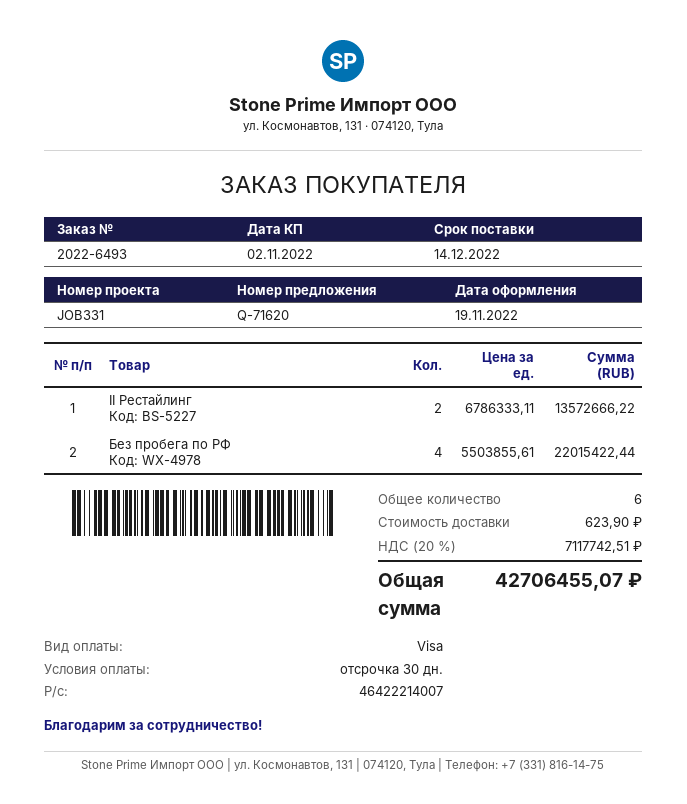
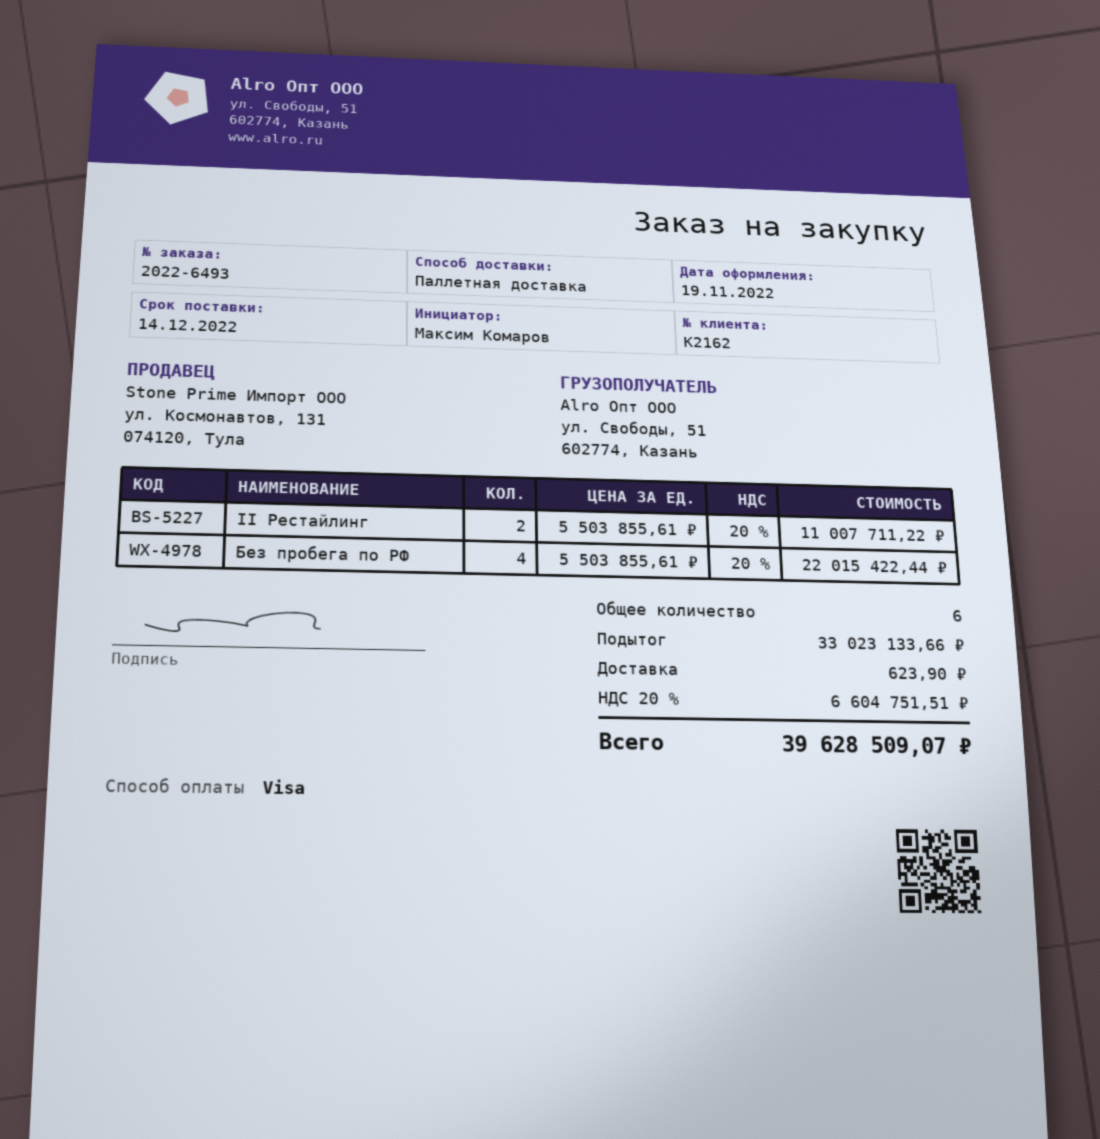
II Рестайлинг: 2 x 6786333.11 = 13572666.22 -> 2 x 5503855.61 = 11007711.22
tax: 20% = 7117742.51 -> 20% = 6604751.51
total: 42706455.07 -> 39628509.07

